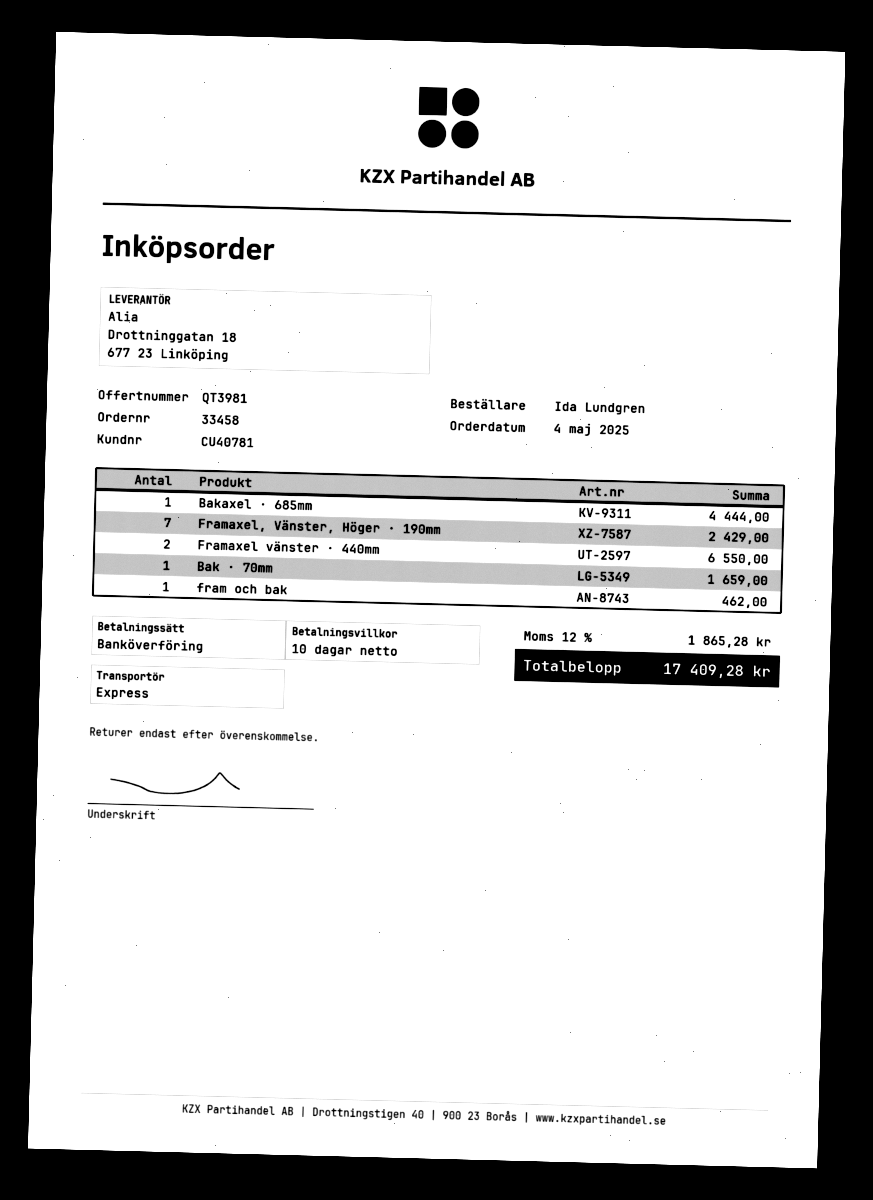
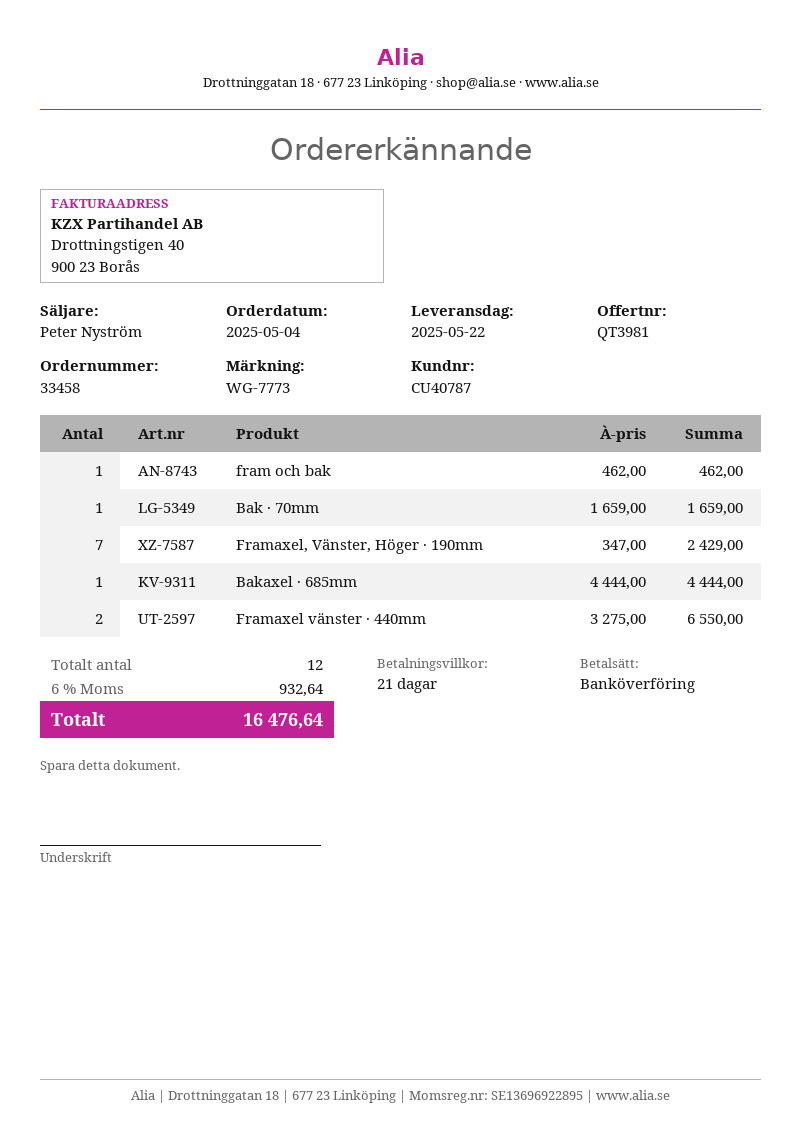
payment terms: 10 days -> 21 days
customer number: CU40781 -> CU40787
tax: 12% = 1865.28 -> 6% = 932.64
total: 17409.28 -> 16476.64

